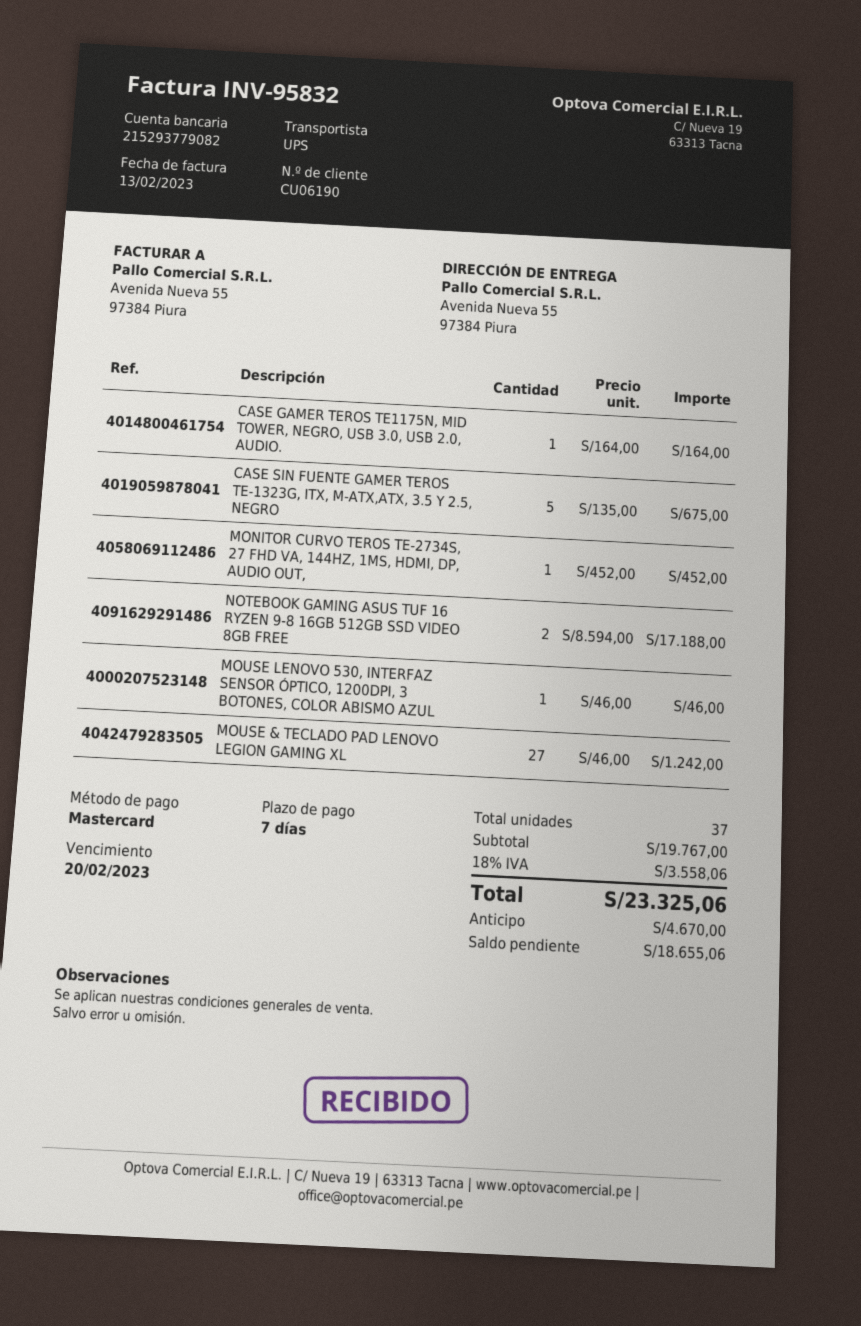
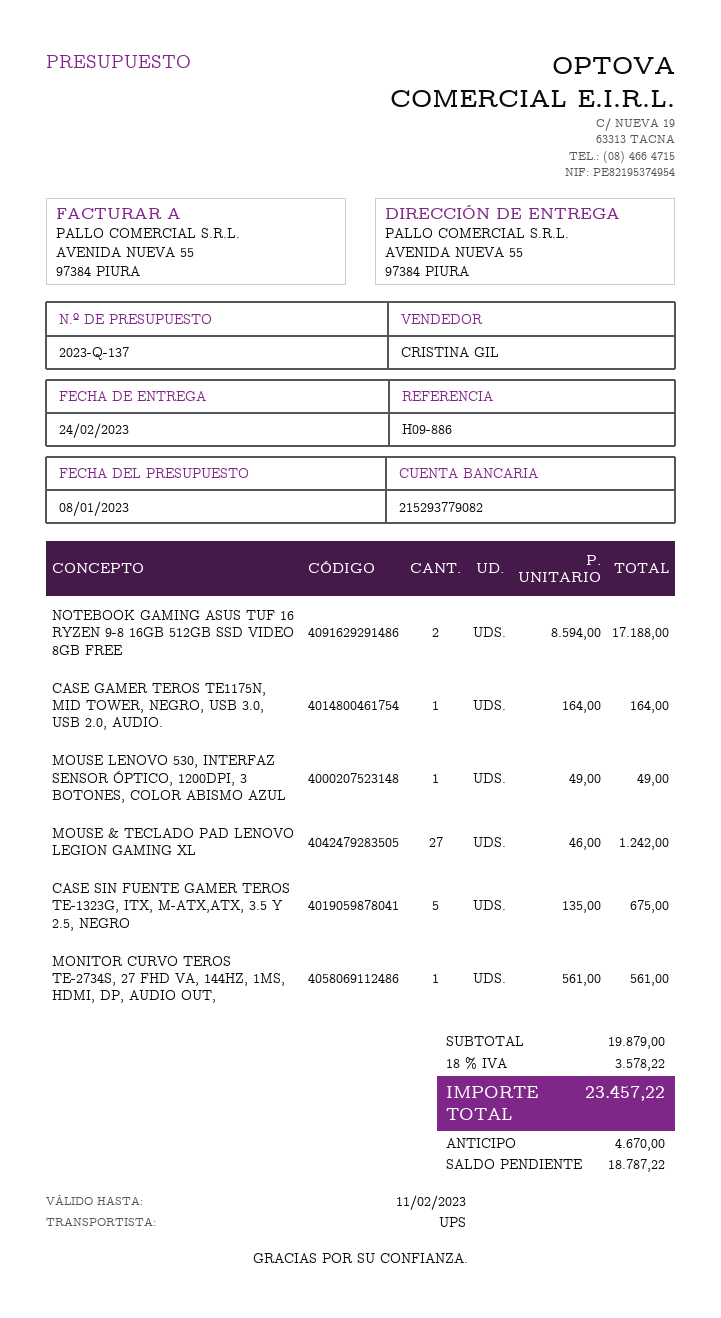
MONITOR CURVO TEROS TE-2734S, 27 FHD VA, 144HZ, 1MS, HDMI, DP, AUDIO OUT,: 1 x 452.00 = 452.00 -> 1 x 561.00 = 561.00
MOUSE LENOVO 530, INTERFAZ SENSOR ÓPTICO, 1200DPI, 3 BOTONES, COLOR ABISMO AZUL: 1 x 46.00 = 46.00 -> 1 x 49.00 = 49.00
subtotal: 19767.00 -> 19879.00
tax: 18% = 3558.06 -> 18% = 3578.22
total: 23325.06 -> 23457.22
balance: 18655.06 -> 18787.22

